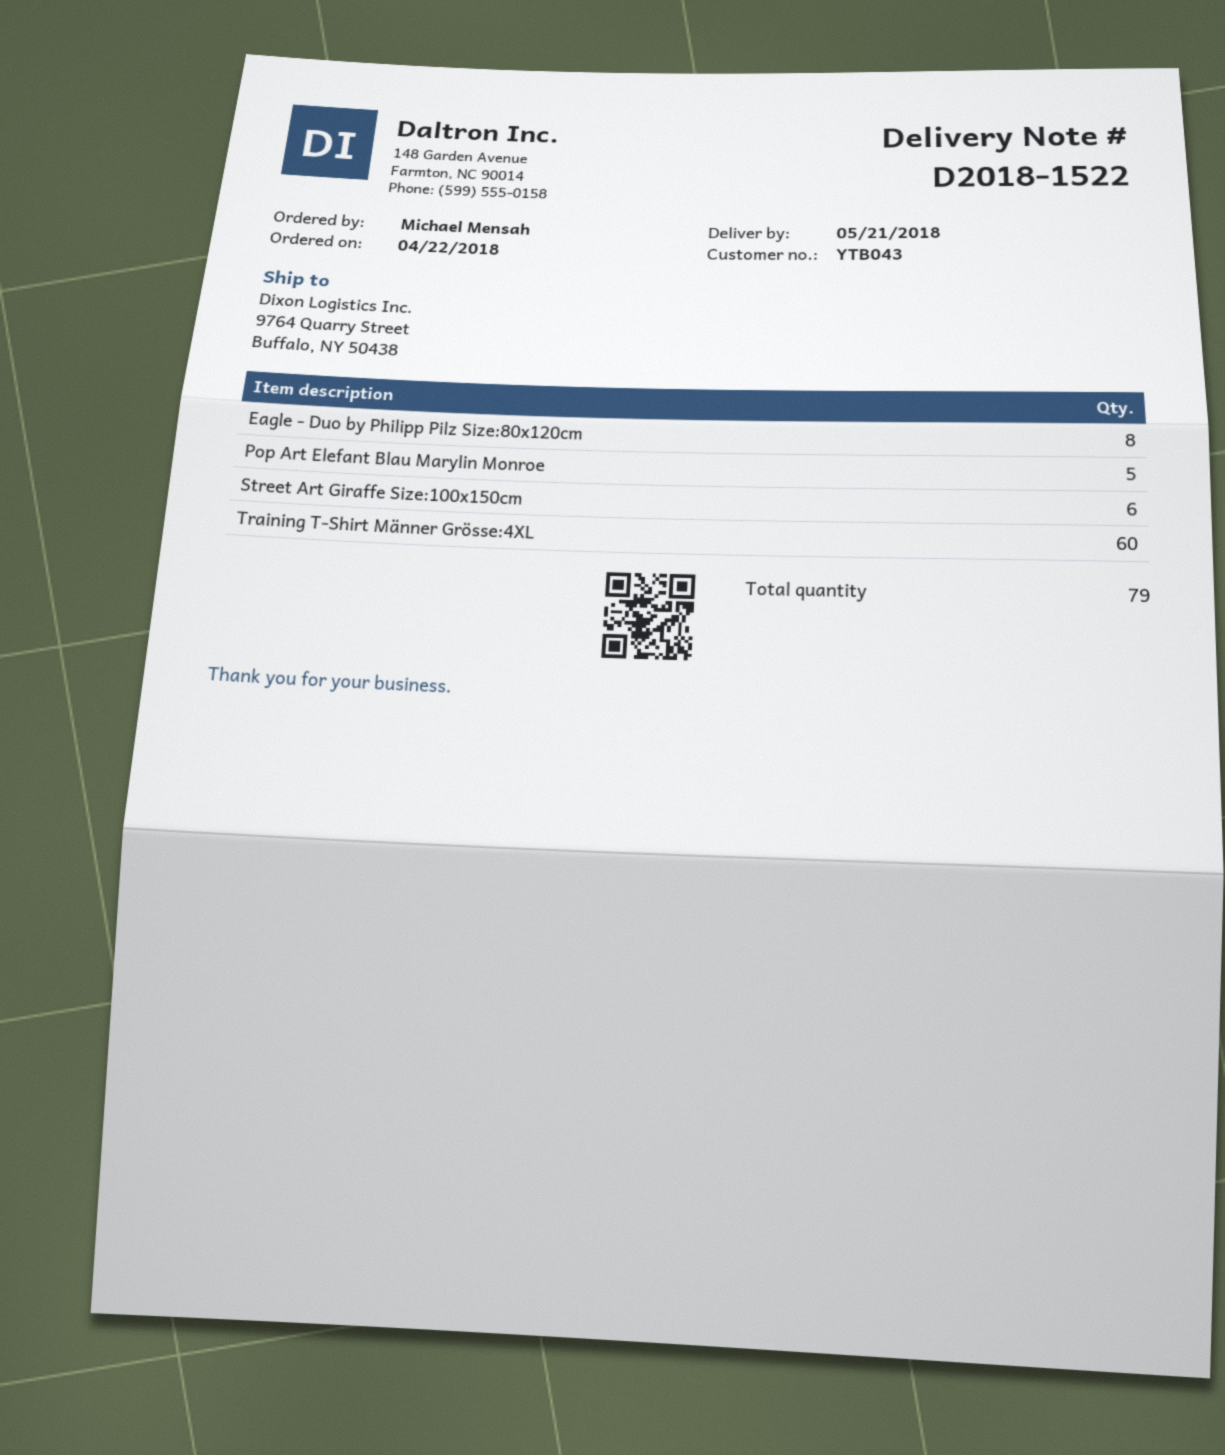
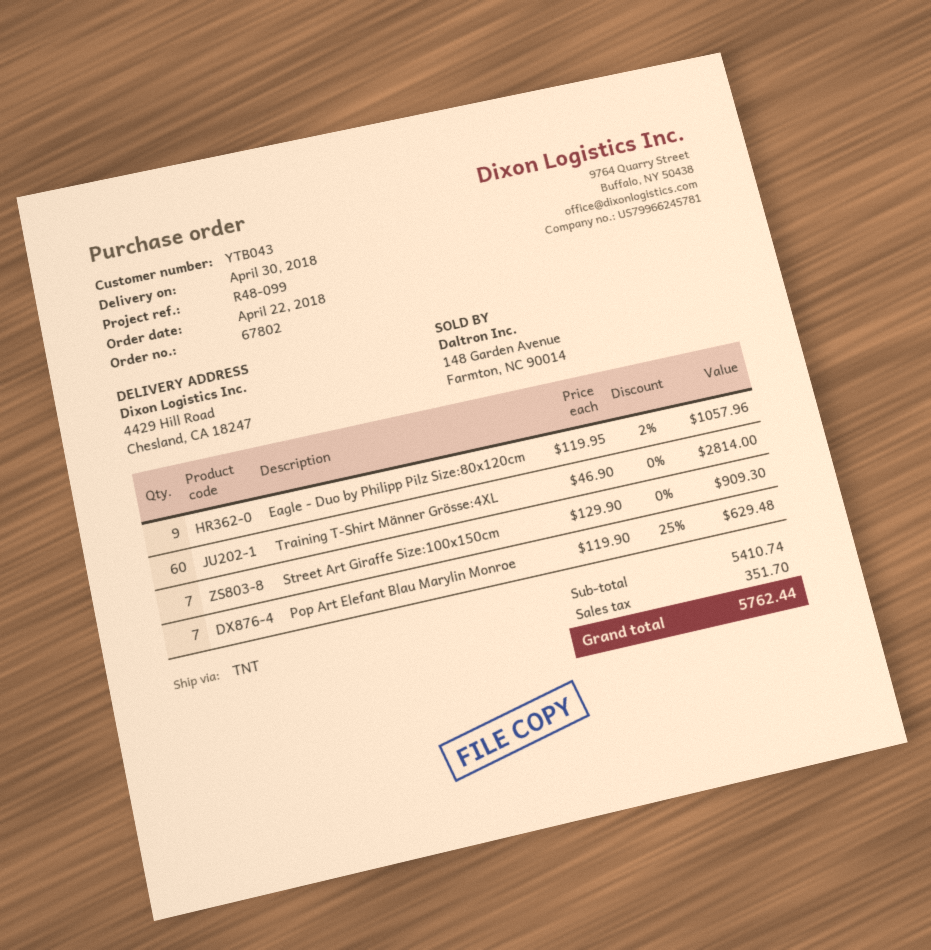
delivery date: 2018-05-21 -> 2018-04-30
ship to: 9764 Quarry Street, Buffalo, NY 50438 -> 4429 Hill Road, Chesland, CA 18247
Eagle - Duo by Philipp Pilz Size:80x120cm: 8 -> 9
Pop Art Elefant Blau Marylin Monroe: 5 -> 7
Street Art Giraffe Size:100x150cm: 6 -> 7

